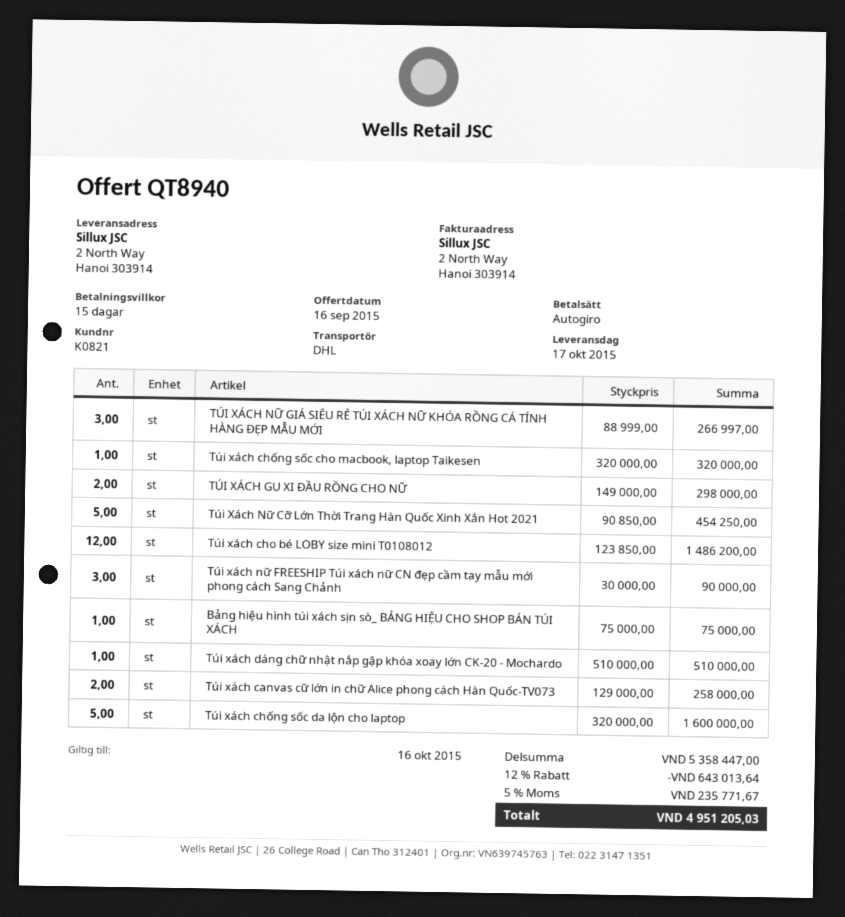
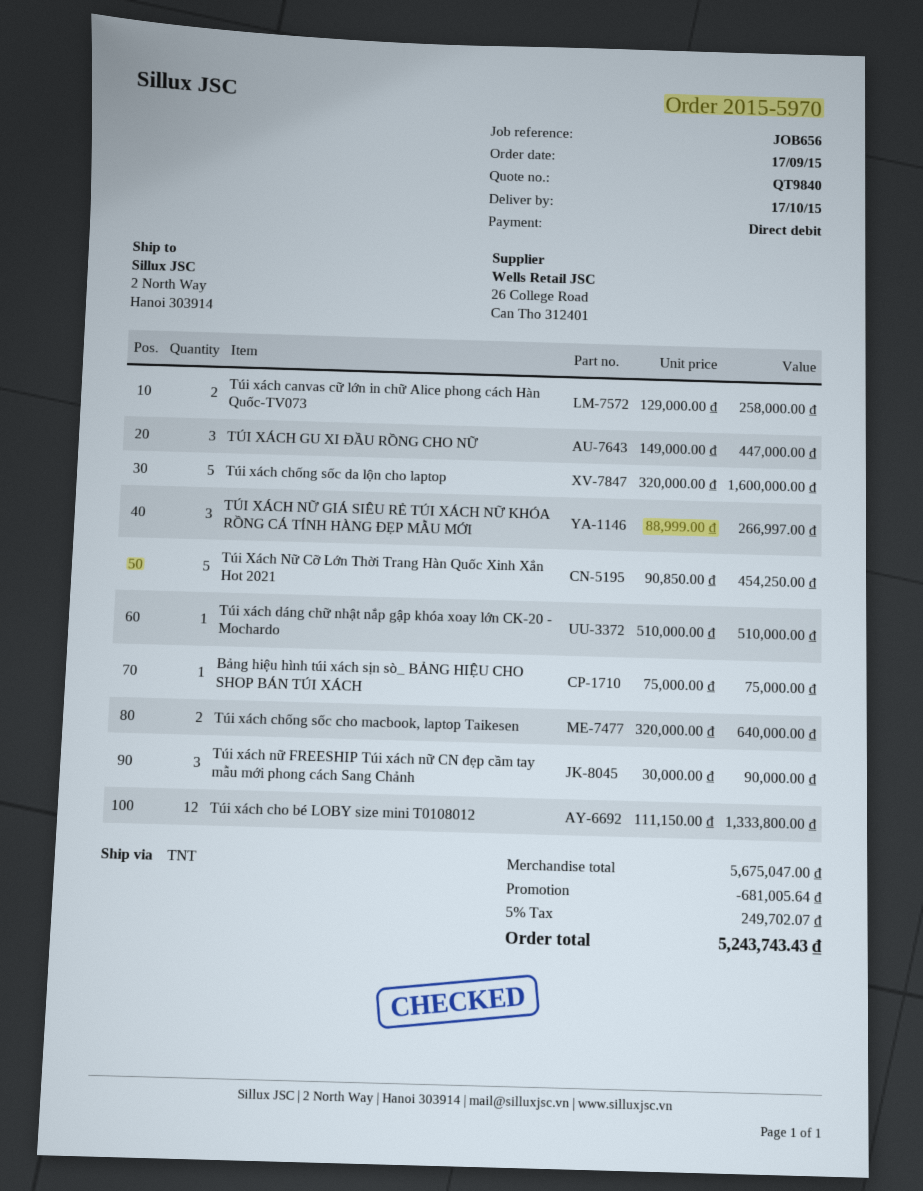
quote number: QT8940 -> QT9840
shipping method: DHL -> TNT
Túi xách chống sốc cho macbook, laptop Taikesen: 1 x 320000.00 = 320000.00 -> 2 x 320000.00 = 640000.00
TÚI XÁCH GU XI ĐẦU RỒNG CHO NỮ: 2 x 149000.00 = 298000.00 -> 3 x 149000.00 = 447000.00
Túi xách cho bé LOBY size mini T0108012: 12 x 123850.00 = 1486200.00 -> 12 x 111150.00 = 1333800.00
subtotal: 5358447.00 -> 5675047.00
discount: 643013.64 -> 681005.64
tax: 5% = 235771.67 -> 5% = 249702.07
total: 4951205.03 -> 5243743.43

